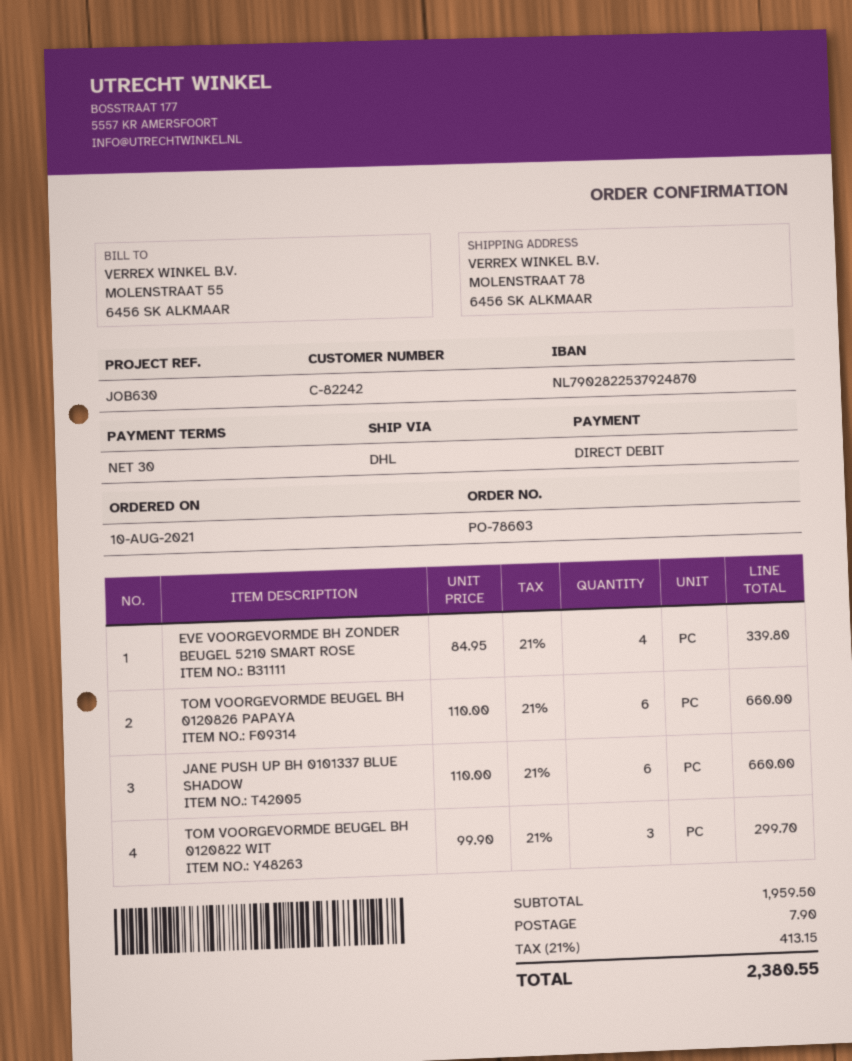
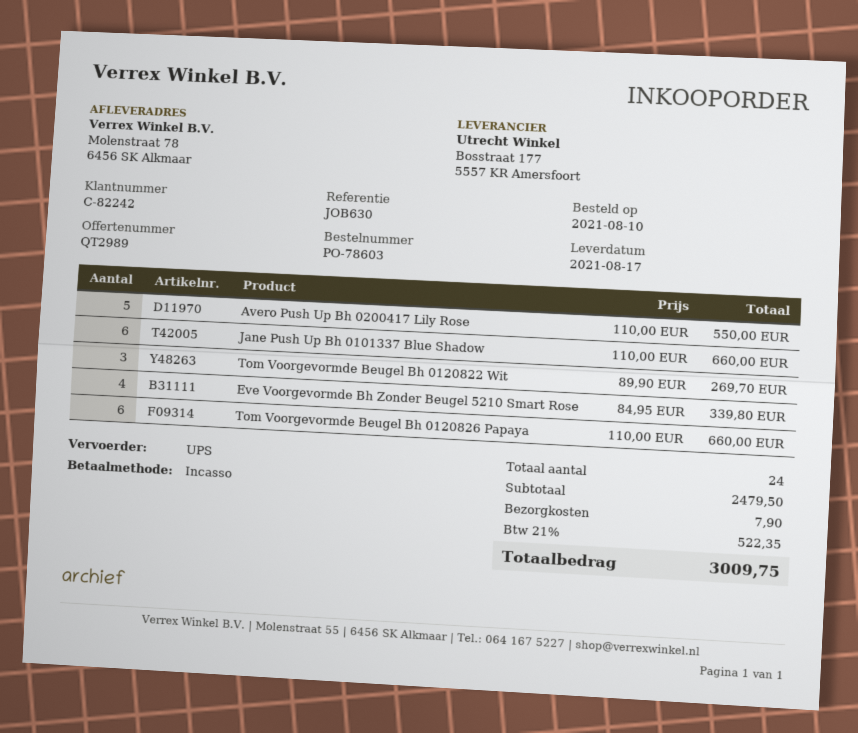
shipping method: DHL -> UPS
TOM VOORGEVORMDE BEUGEL BH 0120822 WIT: 3 x 99.90 = 299.70 -> 3 x 89.90 = 269.70
Avero Push Up Bh 0200417 Lily Rose: none -> 5 x 110.00 = 550.00
subtotal: 1959.50 -> 2479.50
tax: 21% = 413.15 -> 21% = 522.35
total: 2380.55 -> 3009.75

